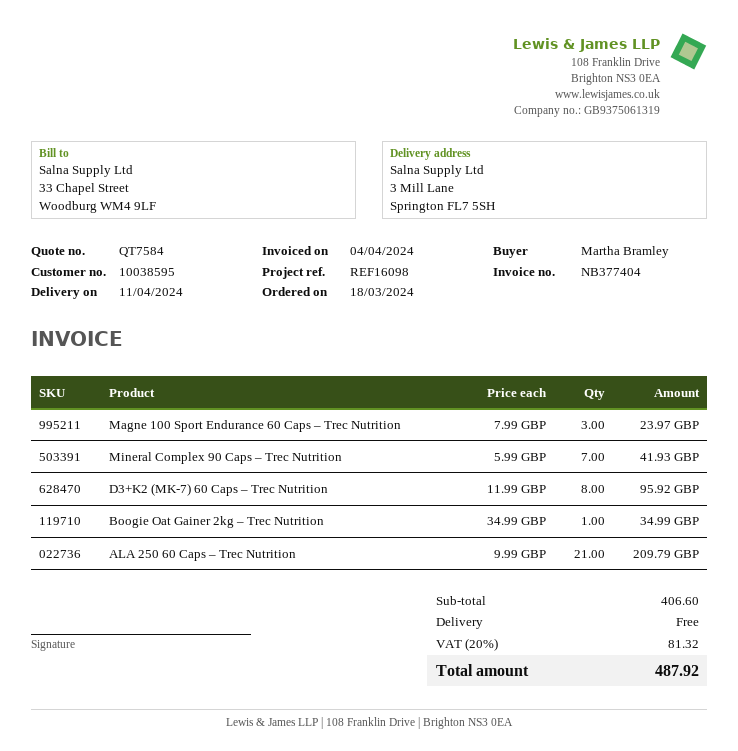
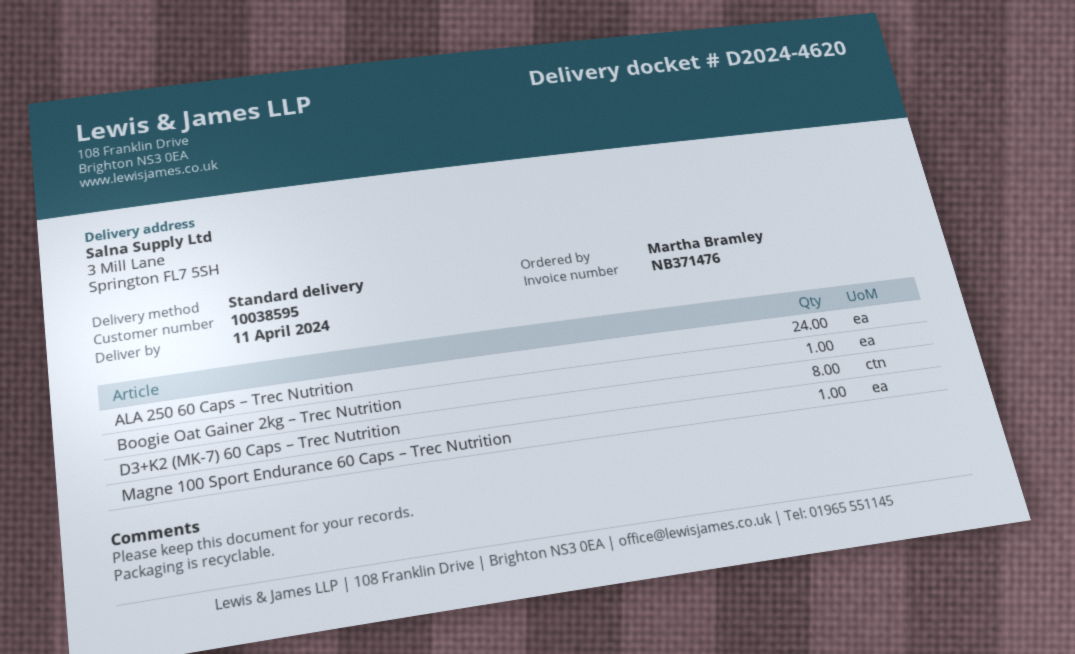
invoice number: NB377404 -> NB371476
Magne 100 Sport Endurance 60 Caps – Trec Nutrition: 3 -> 1
Mineral Complex 90 Caps – Trec Nutrition: 7 -> none
ALA 250 60 Caps – Trec Nutrition: 21 -> 24

